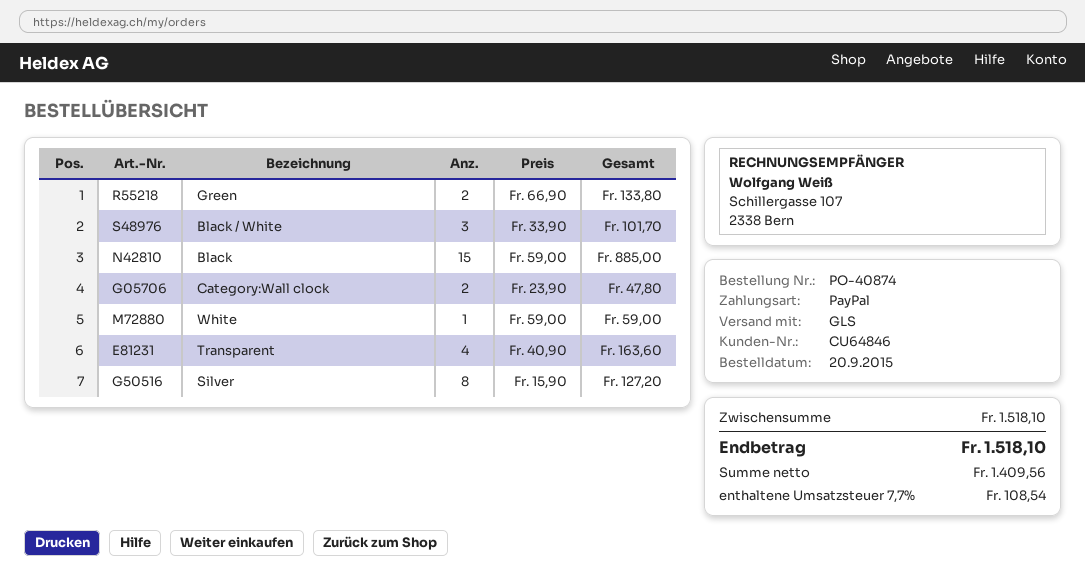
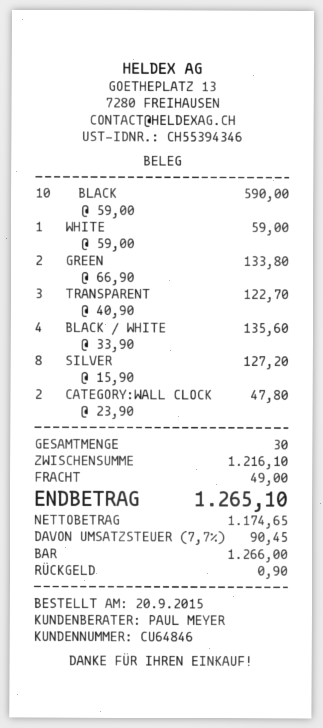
payment method: PayPal -> cash
Black / White: 3 x 33.90 = 101.70 -> 4 x 33.90 = 135.60
Black: 15 x 59.00 = 885.00 -> 10 x 59.00 = 590.00
Transparent: 4 x 40.90 = 163.60 -> 3 x 40.90 = 122.70
subtotal: 1518.10 -> 1216.10
shipping: none -> 49.00
net: 1409.56 -> 1174.65
tax: 7.7% = 108.54 -> 7.7% = 90.45
total: 1518.10 -> 1265.10

